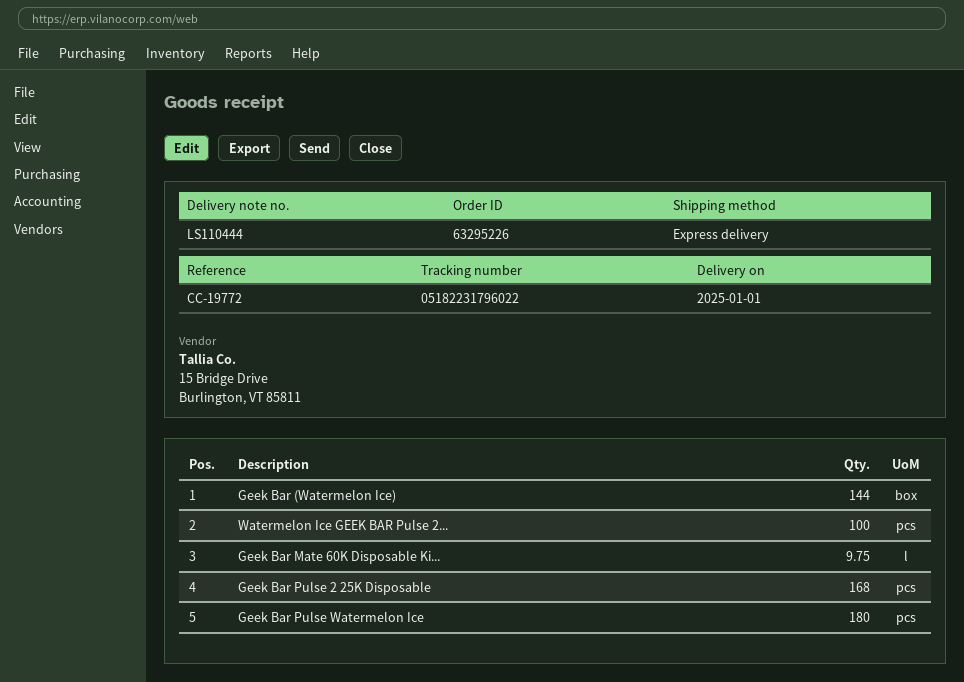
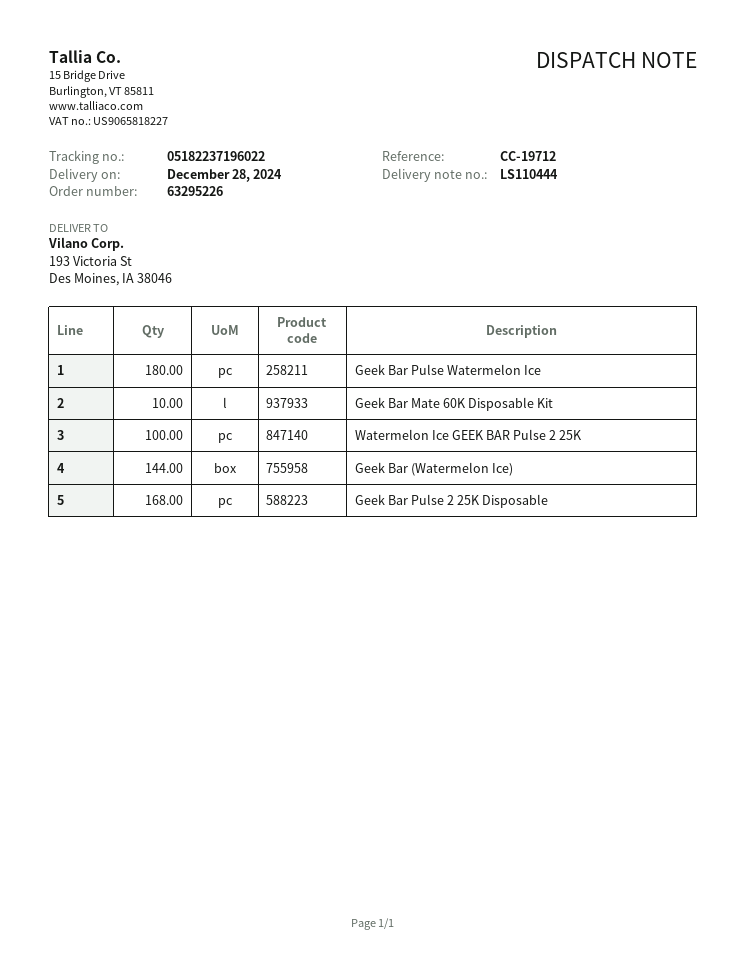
delivery date: 2025-01-01 -> 2024-12-28
reference: CC-19772 -> CC-19712
tracking number: 05182231796022 -> 05182237196022
Geek Bar Mate 60K Disposable Ki...: 9.75 -> 10

